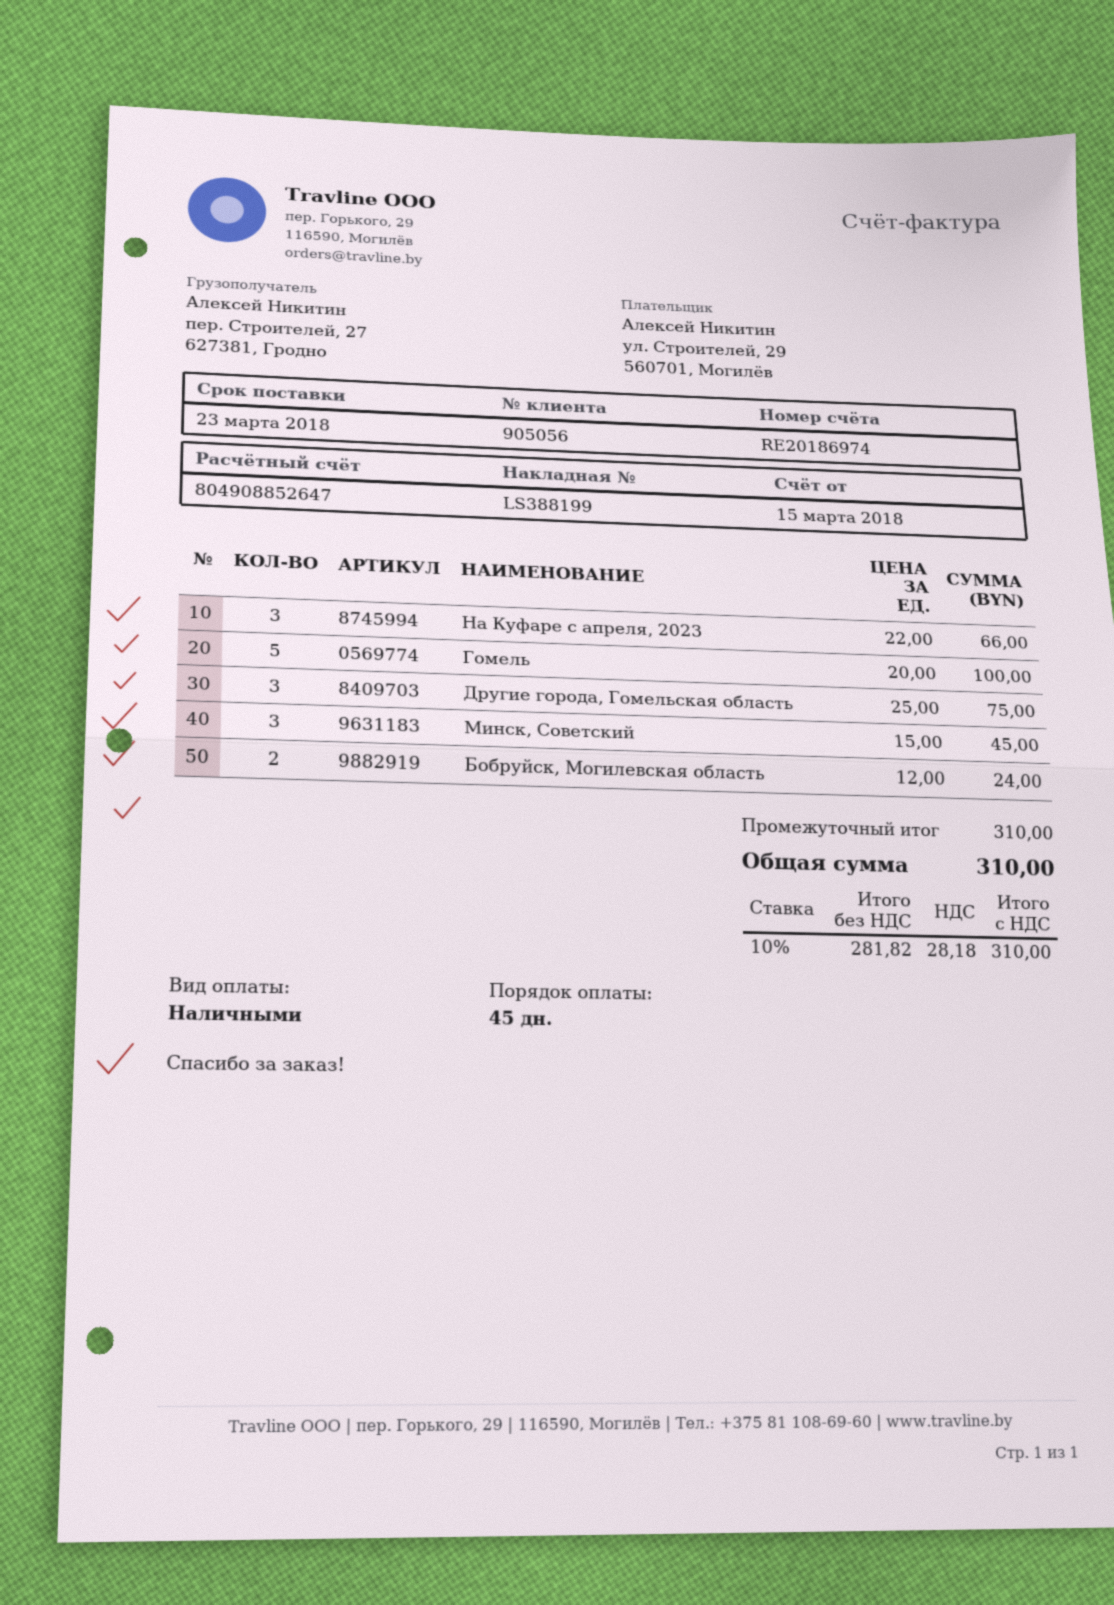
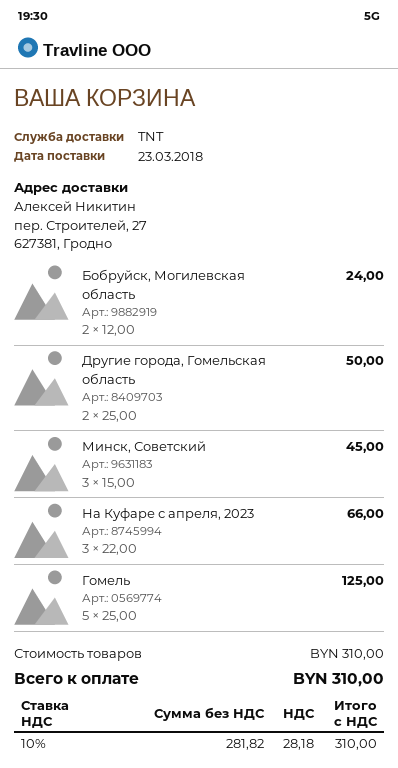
Гомель: 5 x 20.00 = 100.00 -> 5 x 25.00 = 125.00
Другие города, Гомельская область: 3 x 25.00 = 75.00 -> 2 x 25.00 = 50.00

